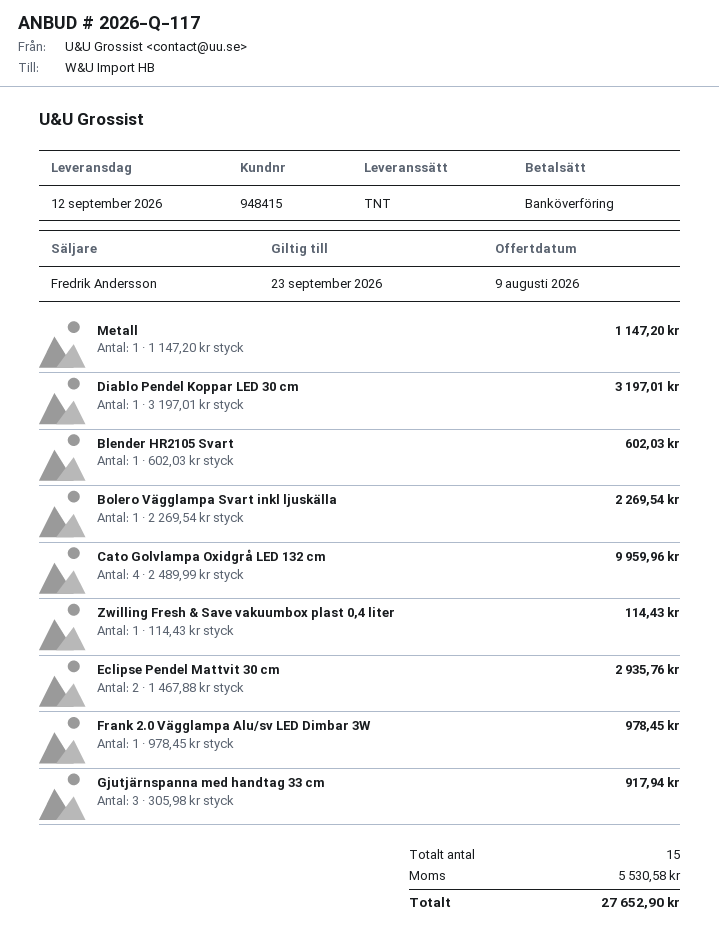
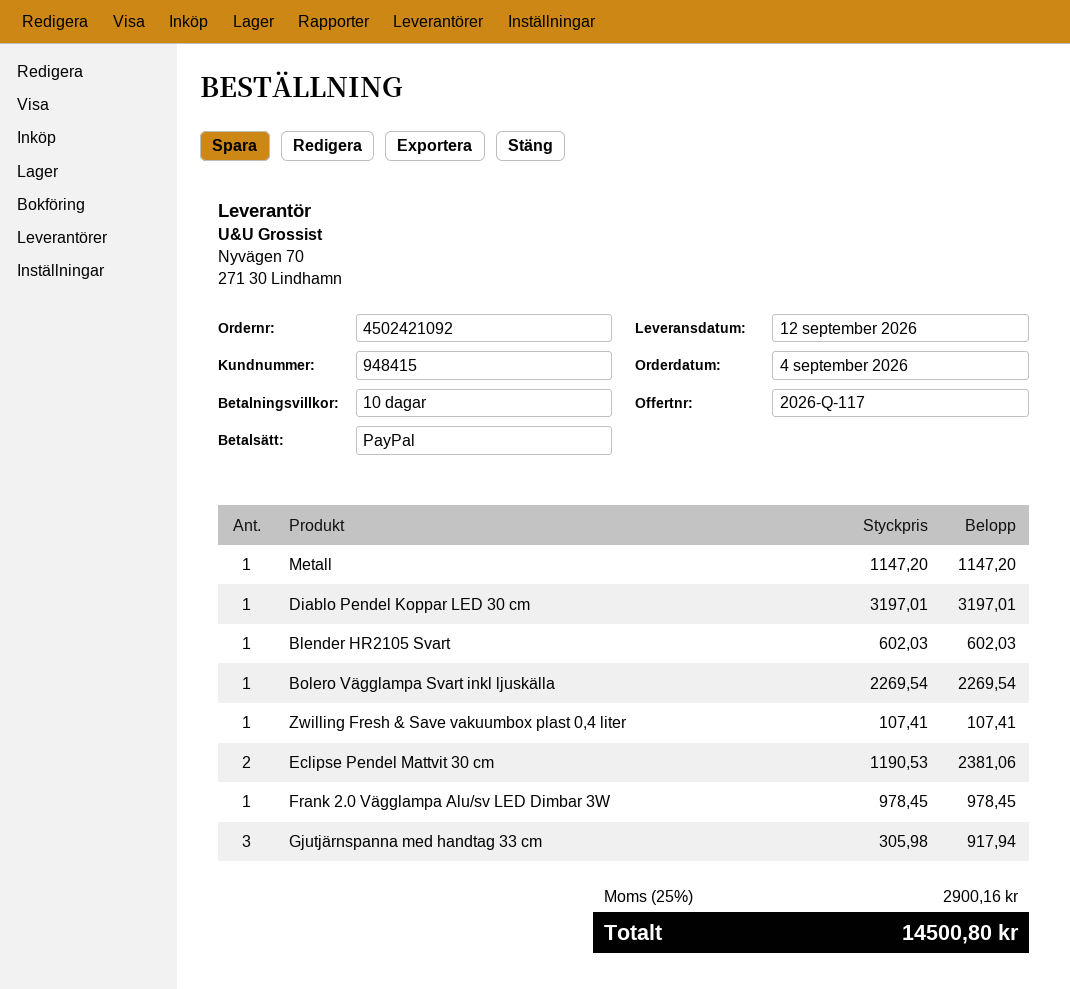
payment method: bank transfer -> PayPal
Cato Golvlampa Oxidgrå LED 132 cm: 4 x 2489.99 = 9959.96 -> none
Zwilling Fresh & Save vakuumbox plast 0,4 liter: 1 x 114.43 = 114.43 -> 1 x 107.41 = 107.41
Eclipse Pendel Mattvit 30 cm: 2 x 1467.88 = 2935.76 -> 2 x 1190.53 = 2381.06
tax: 5530.58 -> 2900.16
total: 27652.90 -> 14500.80

